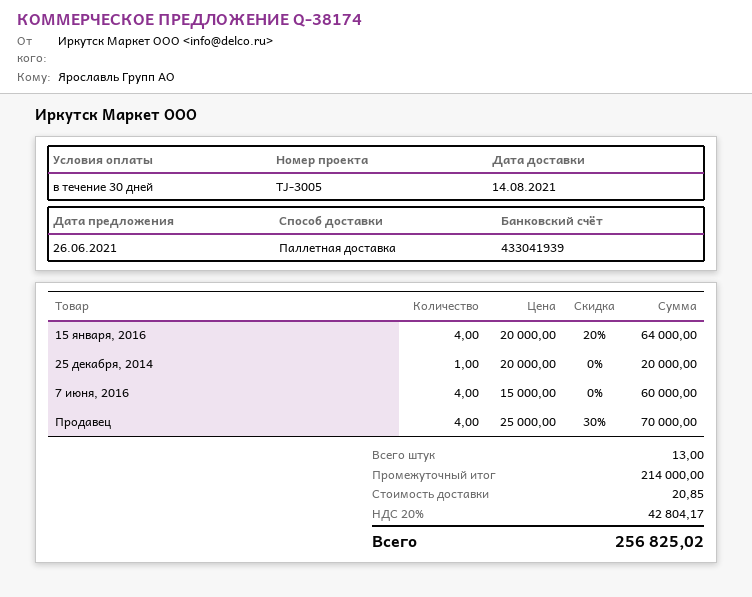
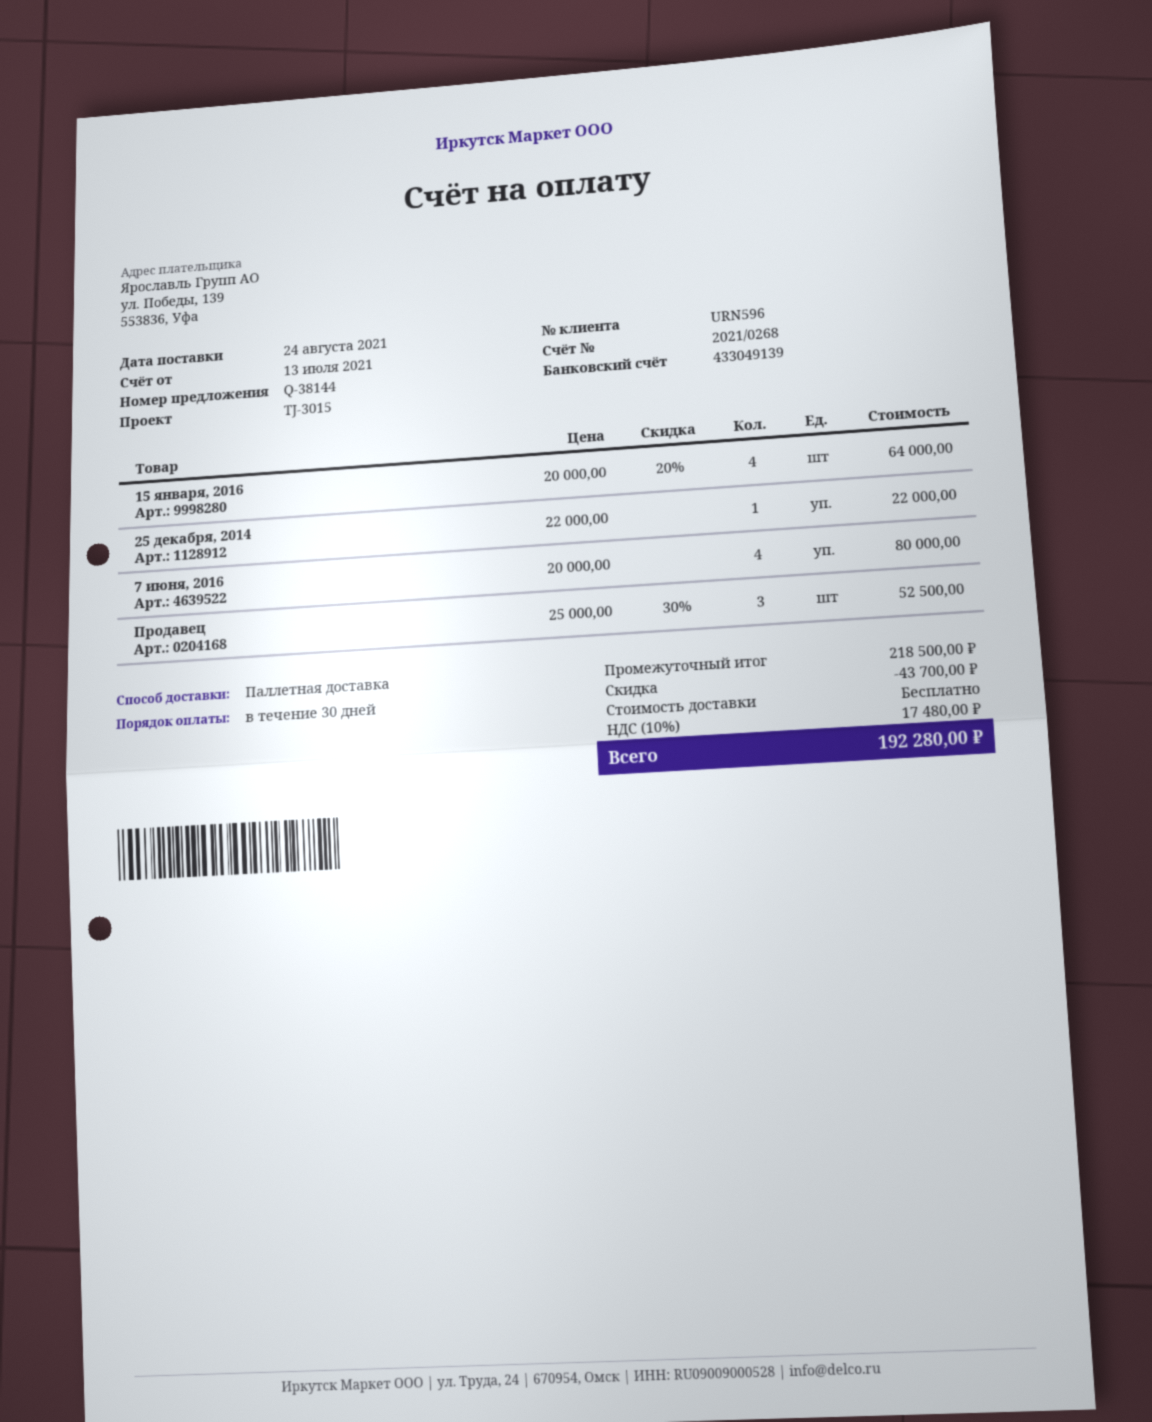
quote number: Q-38174 -> Q-38144
delivery date: 2021-08-14 -> 2021-08-24
reference: TJ-3005 -> TJ-3015
bank account: 433041939 -> 433049139
25 декабря, 2014: 1 x 20000.00 = 20000.00 -> 1 x 22000.00 = 22000.00
7 июня, 2016: 4 x 15000.00 = 60000.00 -> 4 x 20000.00 = 80000.00
Продавец: 4 x 25000.00 - 30% = 70000.00 -> 3 x 25000.00 - 30% = 52500.00
subtotal: 214000.00 -> 218500.00
discount: none -> 43700.00
shipping: 20.85 -> 0.00
tax: 20% = 42804.17 -> 10% = 17480.00
total: 256825.02 -> 192280.00

